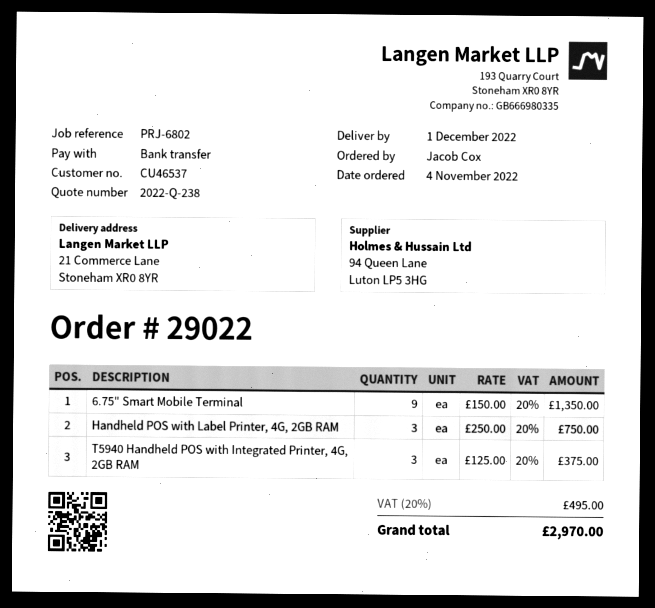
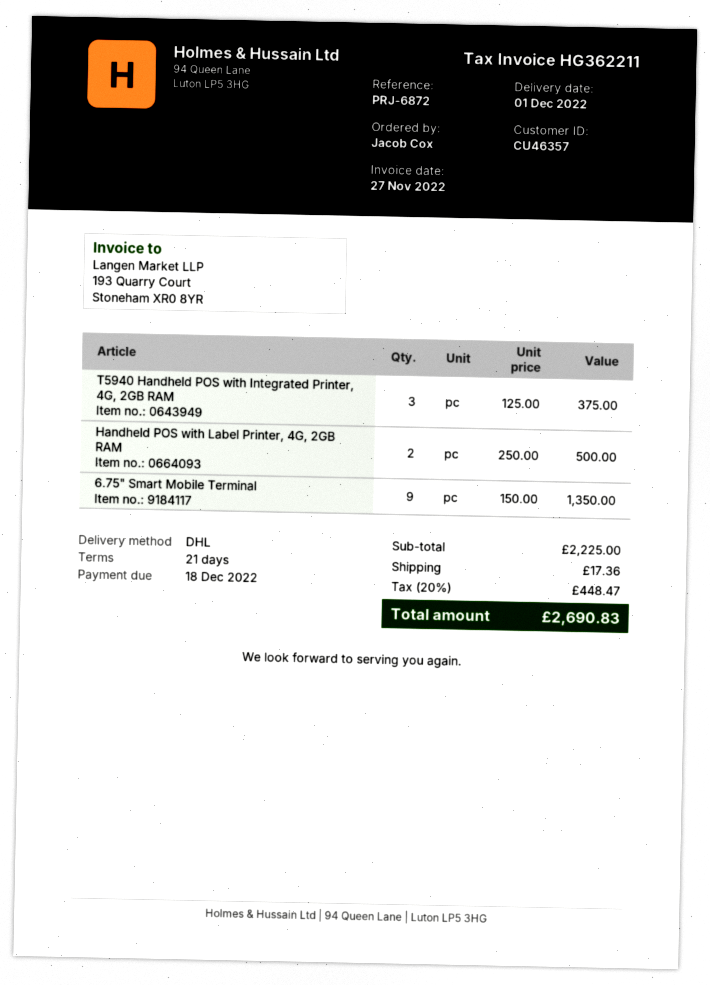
customer number: CU46537 -> CU46357
reference: PRJ-6802 -> PRJ-6872
Handheld POS with Label Printer, 4G, 2GB RAM: 3 x 250.00 = 750.00 -> 2 x 250.00 = 500.00
shipping: none -> 17.36
tax: 20% = 495.00 -> 20% = 448.47
total: 2970.00 -> 2690.83

